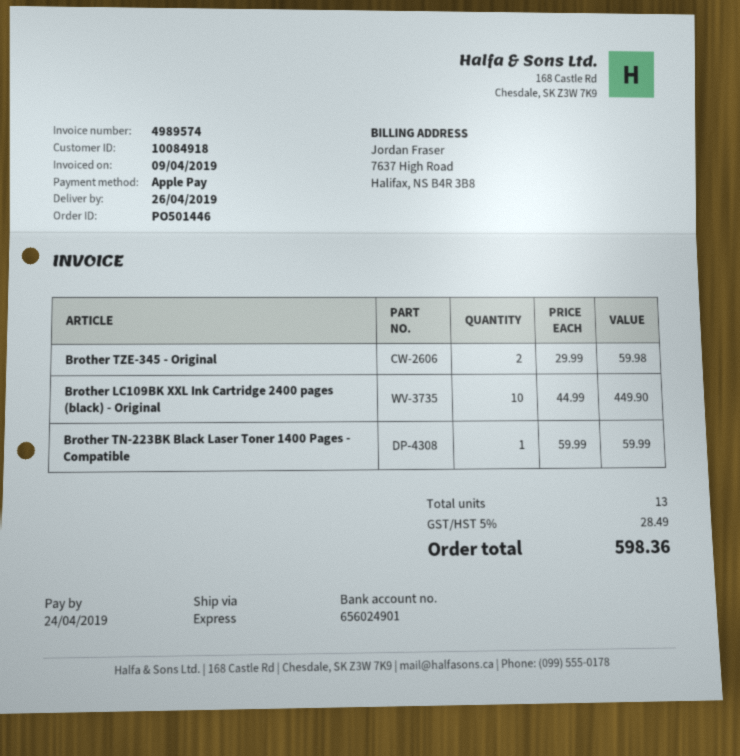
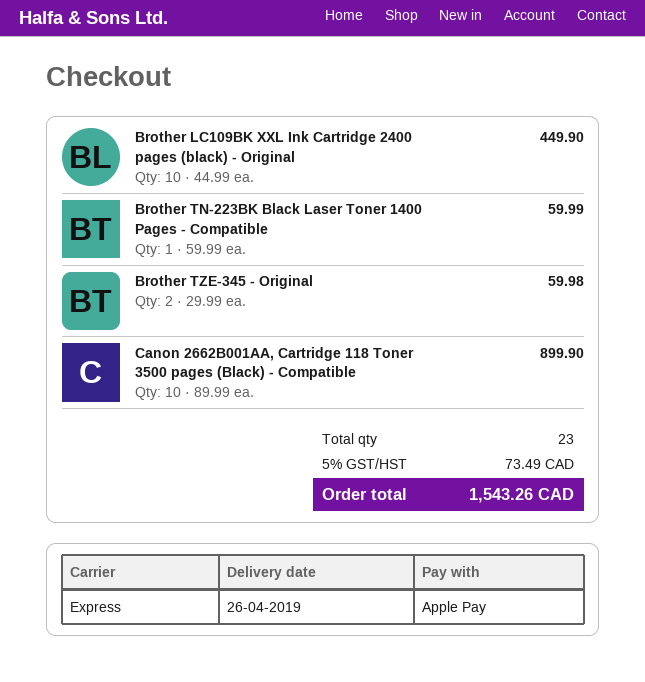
Canon 2662B001AA, Cartridge 118 Toner 3500 pages (Black) - Compatible: none -> 10 x 89.99 = 899.90
total quantity: 13 -> 23
tax: 5% = 28.49 -> 5% = 73.49
total: 598.36 -> 1543.26

